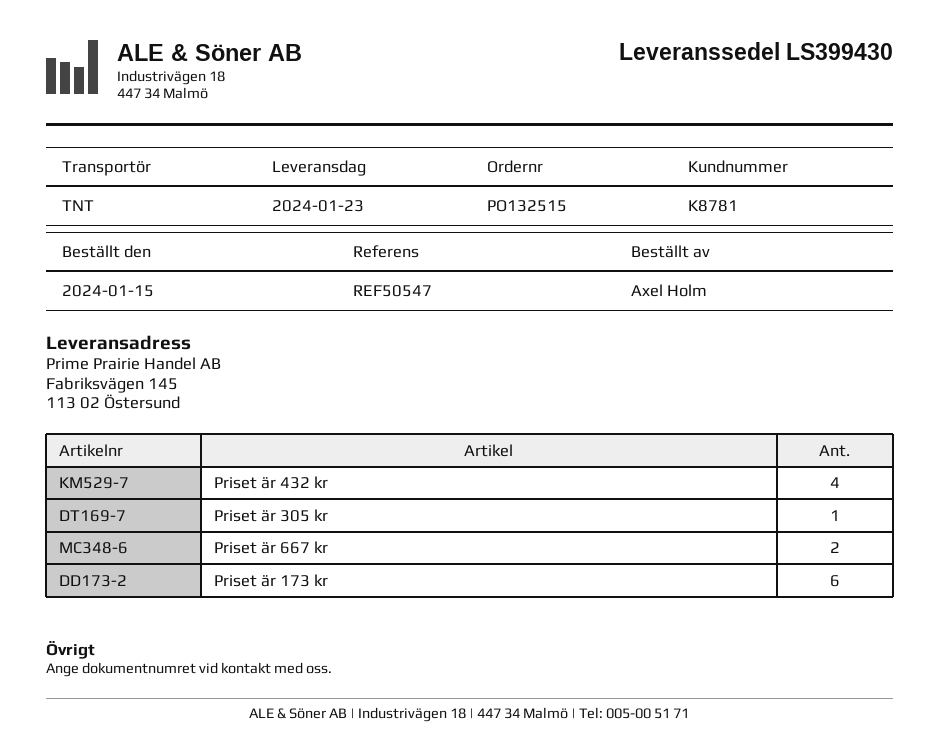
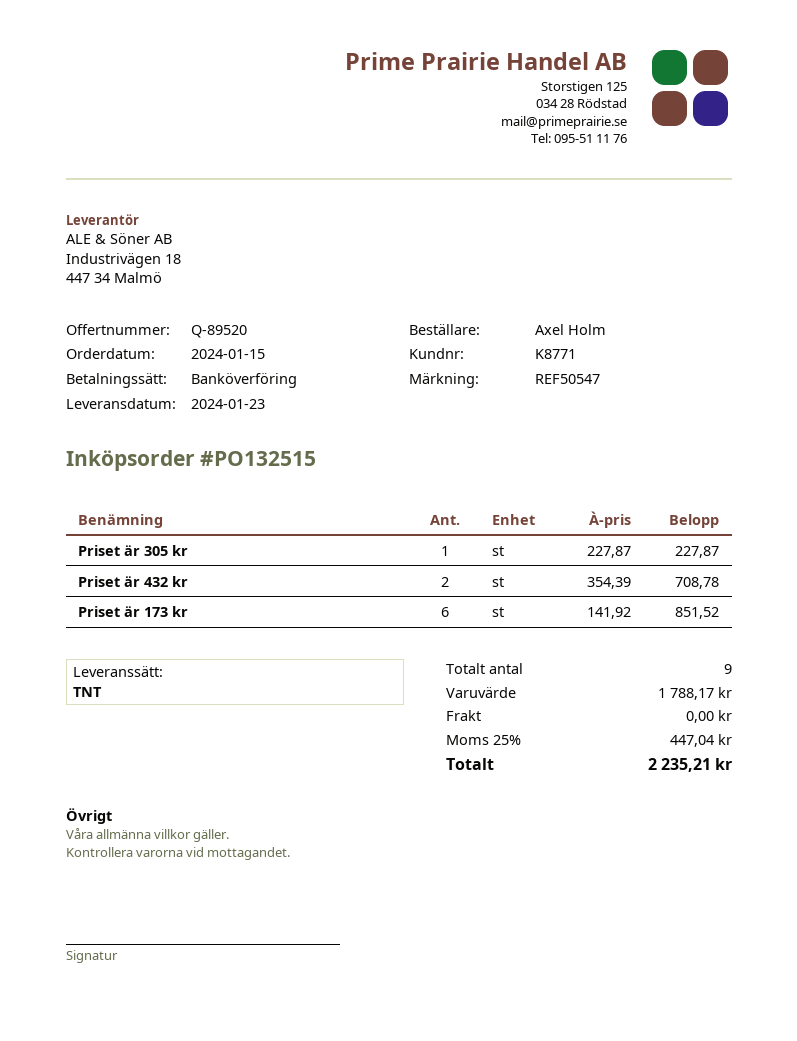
customer number: K8781 -> K8771
Priset är 432 kr: 4 -> 2
Priset är 667 kr: 2 -> none

